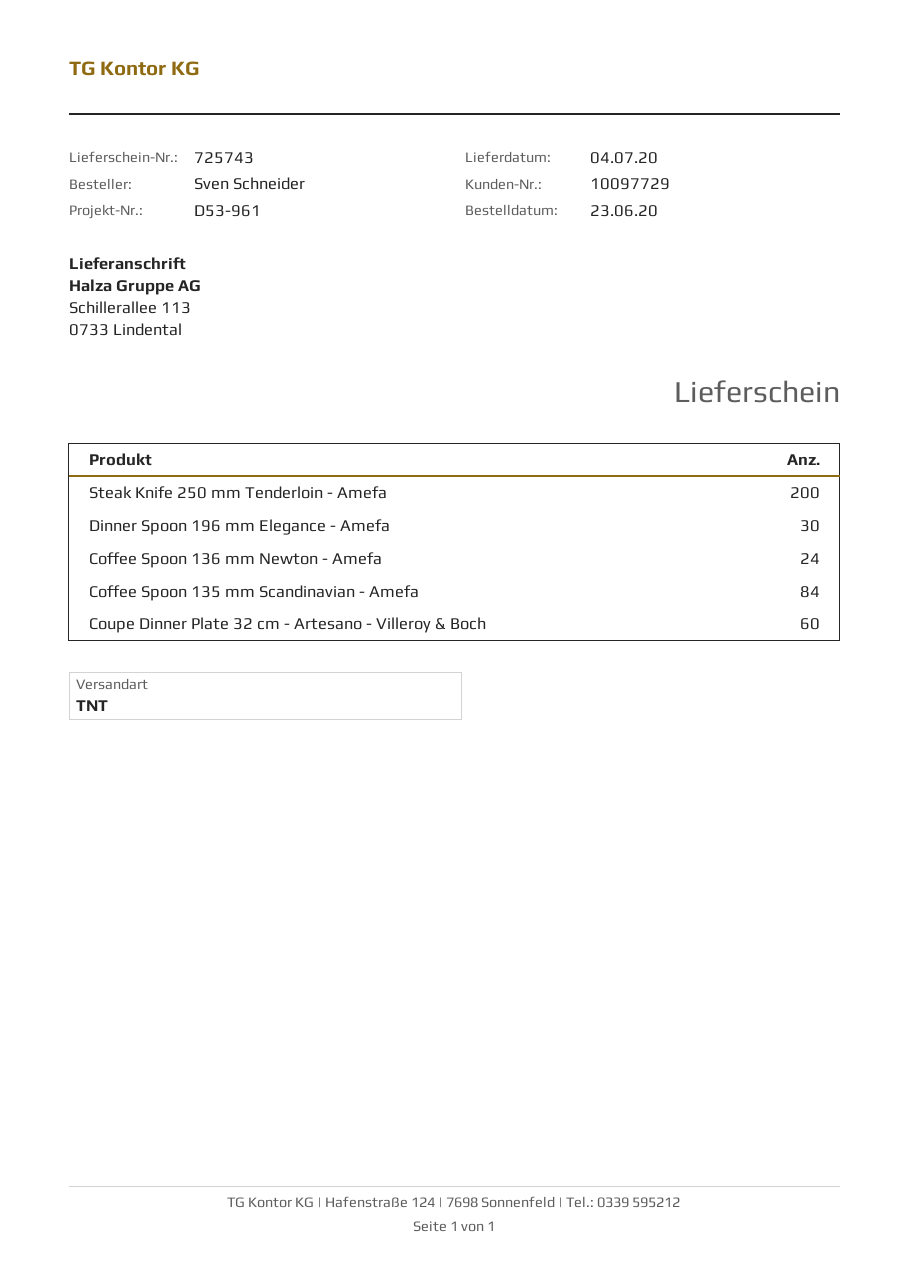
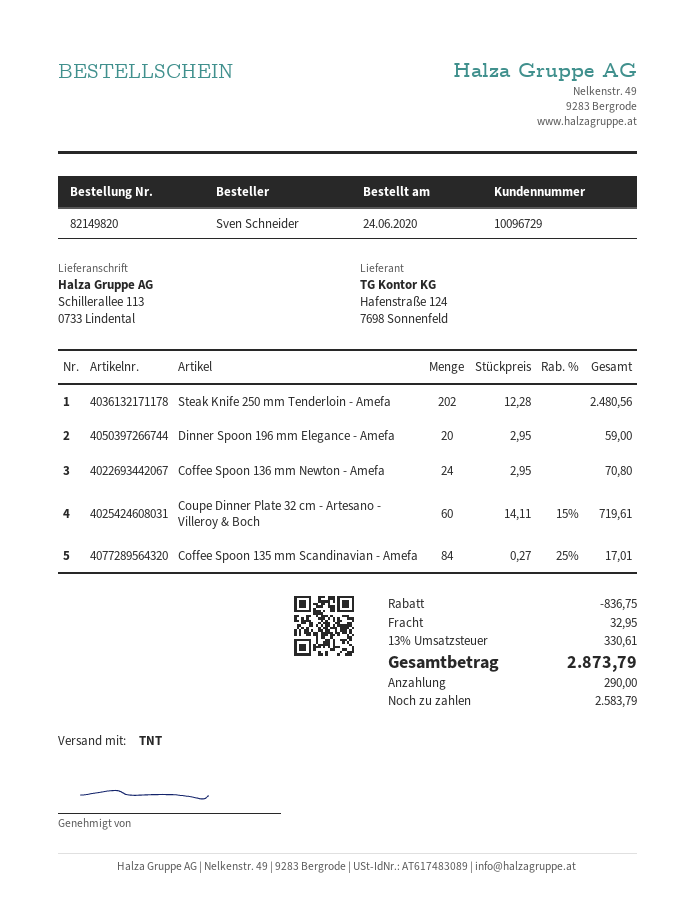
order date: 2020-06-23 -> 2020-06-24
customer number: 10097729 -> 10096729
Steak Knife 250 mm Tenderloin - Amefa: 200 -> 202
Dinner Spoon 196 mm Elegance - Amefa: 30 -> 20

